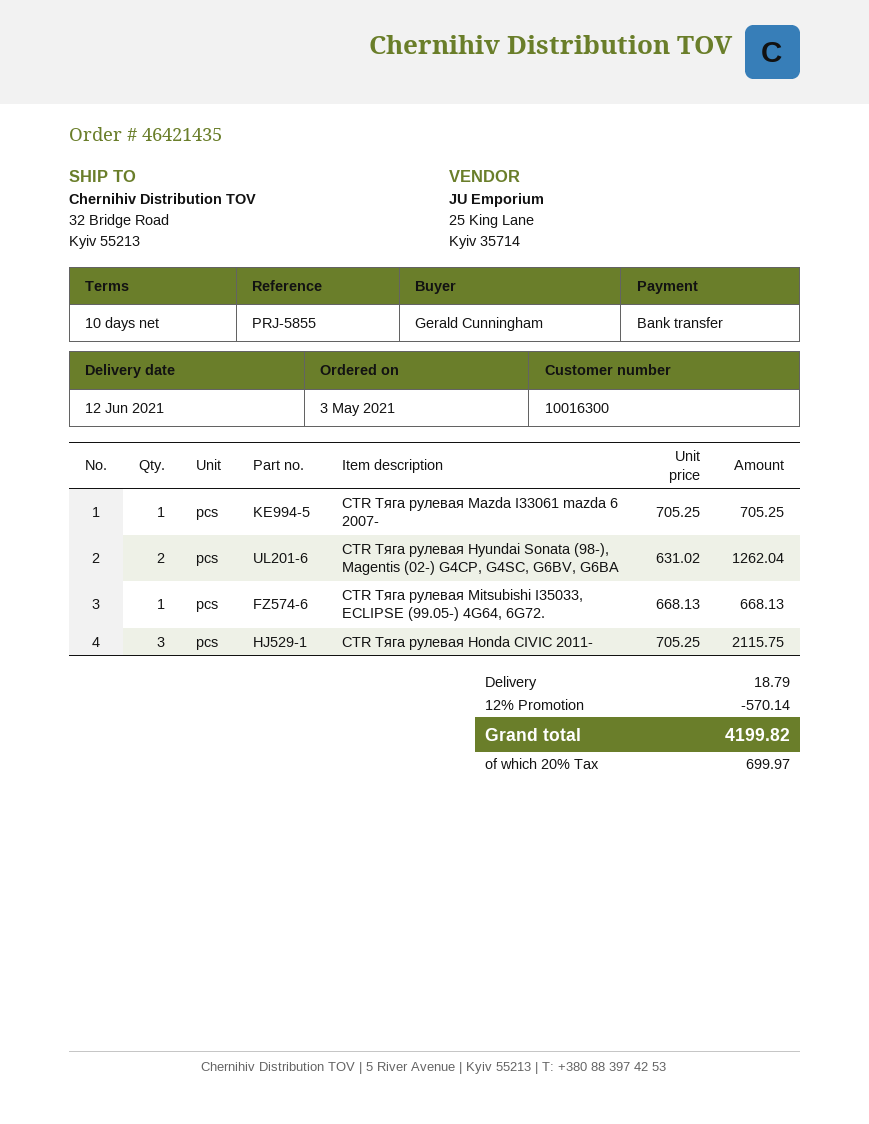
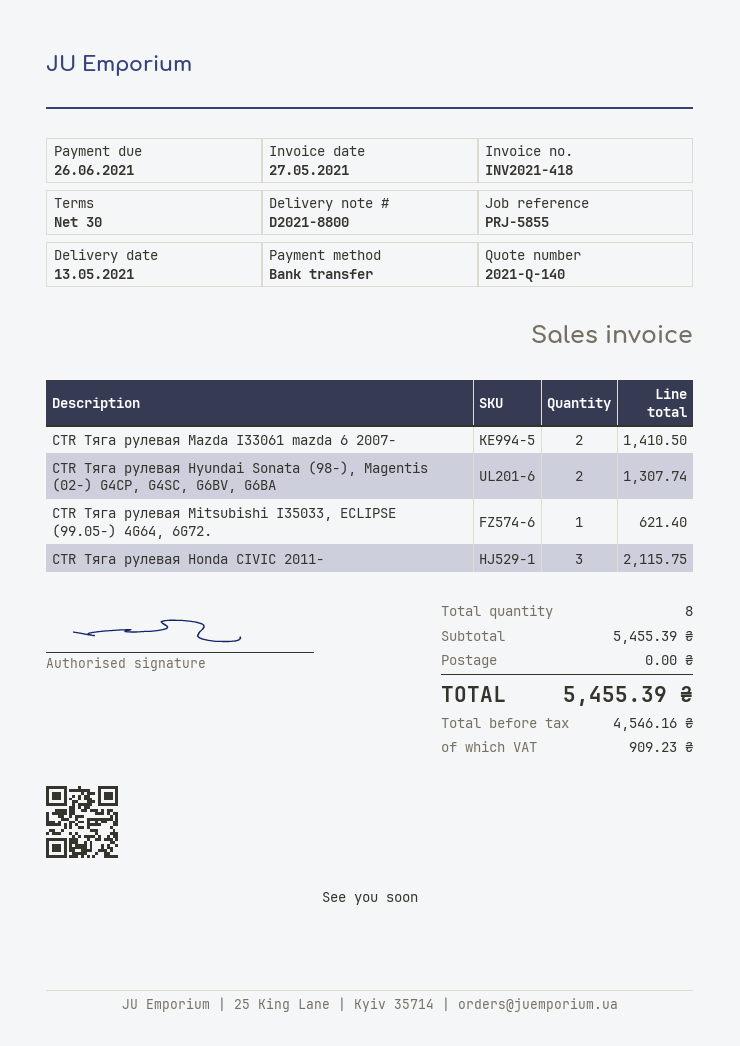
delivery date: 2021-06-12 -> 2021-05-13
payment terms: 10 days -> 30 days
CTR Тяга рулевая Mazda I33061 mazda 6 2007-: 1 for 705.25 -> 2 for 1410.50
CTR Тяга рулевая Hyundai Sonata (98-), Magentis (02-) G4CP, G4SC, G6BV, G6BA: 2 for 1262.04 -> 2 for 1307.74
CTR Тяга рулевая Mitsubishi I35033, ECLIPSE (99.05-) 4G64, 6G72.: 1 for 668.13 -> 1 for 621.40
discount: 12% = 570.14 -> none
shipping: 18.79 -> 0.00
tax: 699.97 -> 909.23
total: 4199.82 -> 5455.39

